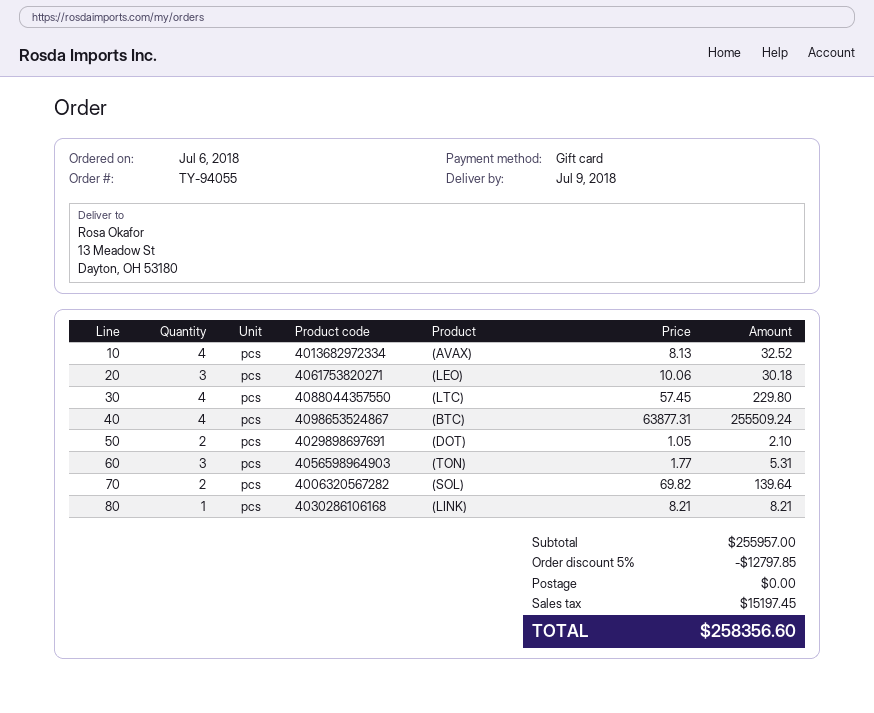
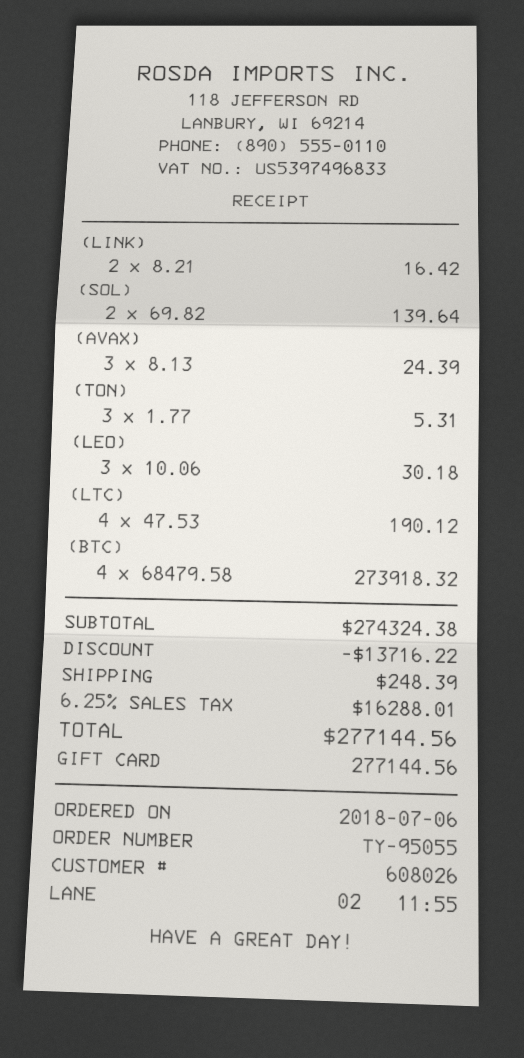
order number: TY-94055 -> TY-95055
(AVAX): 4 x 8.13 = 32.52 -> 3 x 8.13 = 24.39
(LTC): 4 x 57.45 = 229.80 -> 4 x 47.53 = 190.12
(BTC): 4 x 63877.31 = 255509.24 -> 4 x 68479.58 = 273918.32
(DOT): 2 x 1.05 = 2.10 -> none
(LINK): 1 x 8.21 = 8.21 -> 2 x 8.21 = 16.42
subtotal: 255957.00 -> 274324.38
discount: 12797.85 -> 13716.22
shipping: 0.00 -> 248.39
tax: 15197.45 -> 16288.01
total: 258356.60 -> 277144.56

